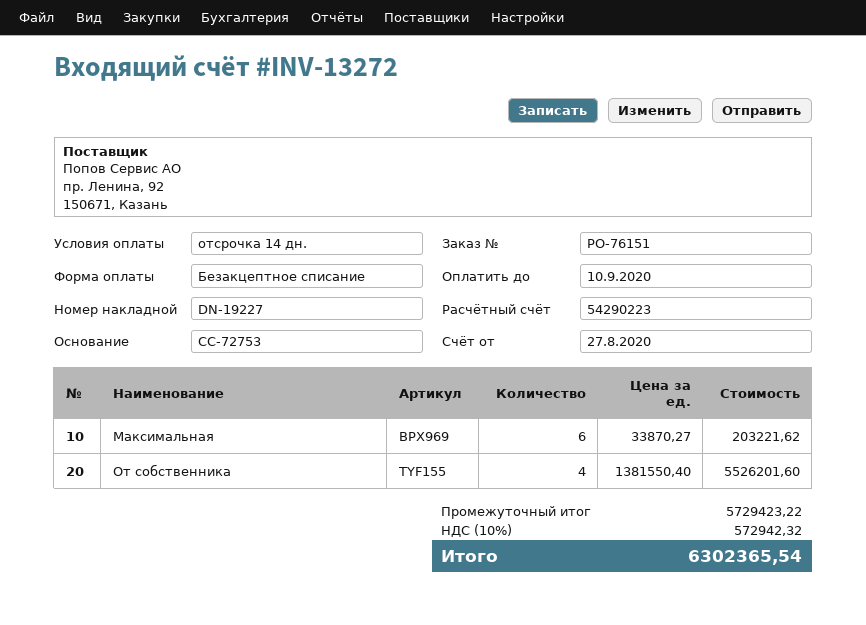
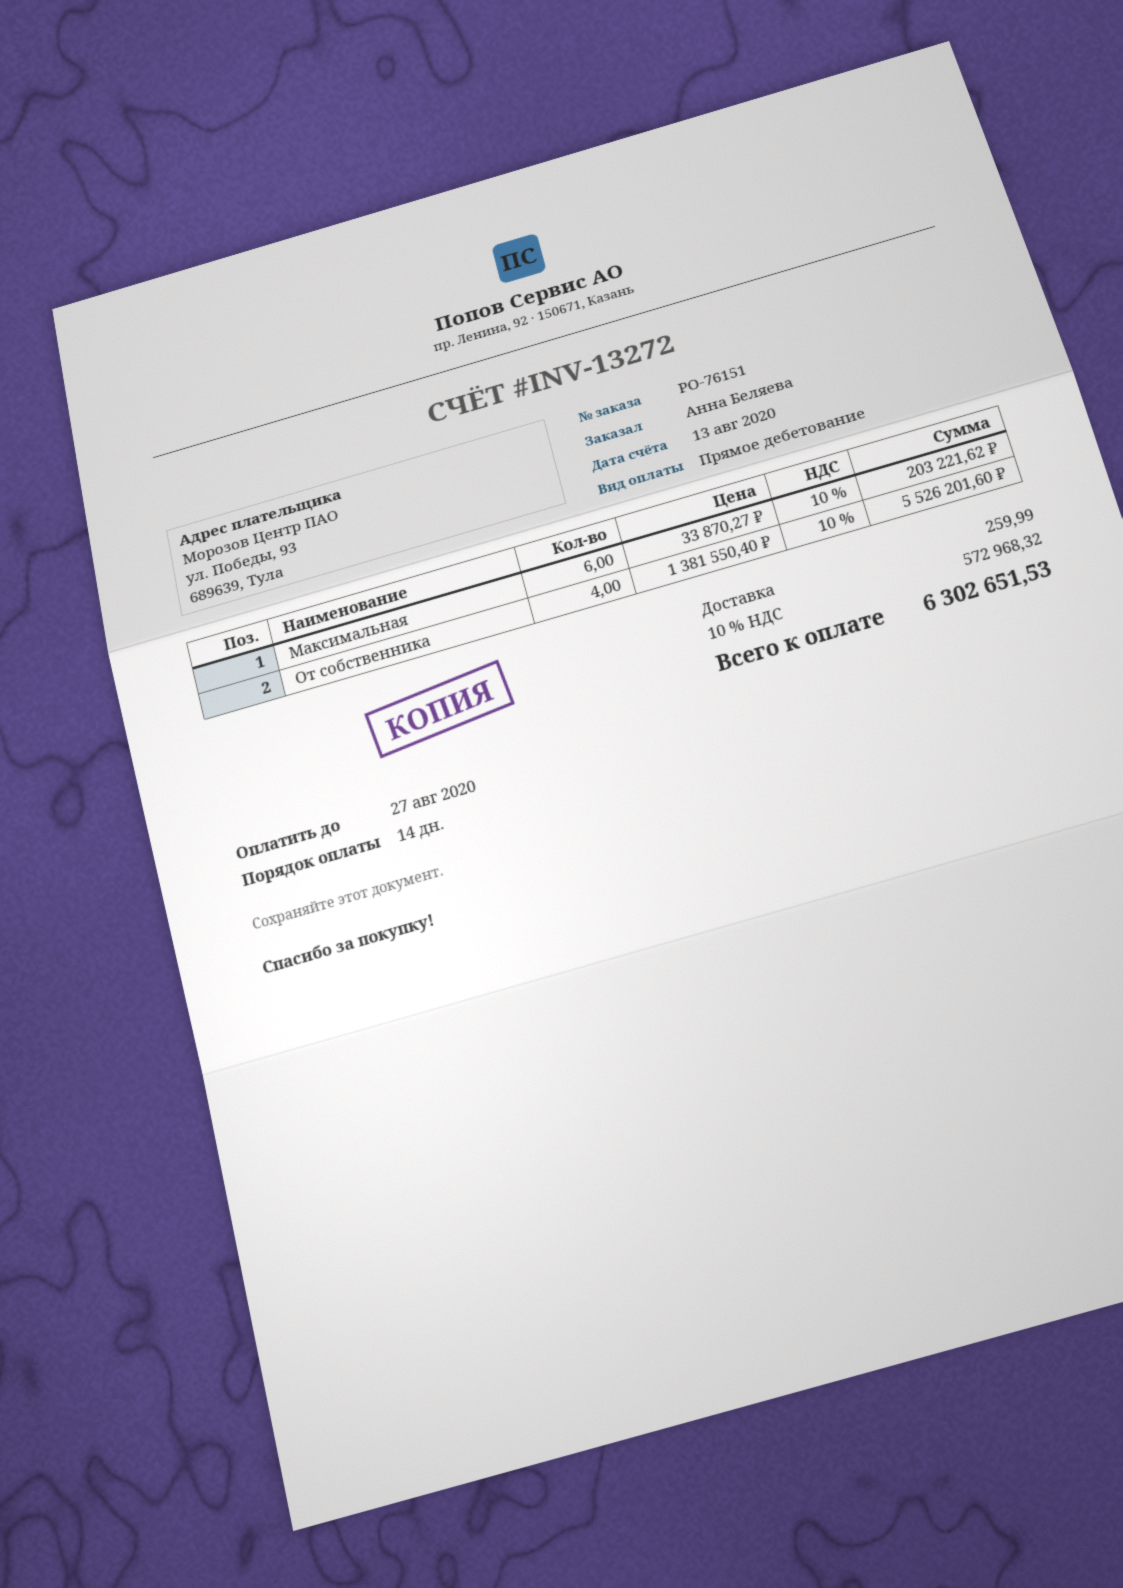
invoice date: 2020-08-27 -> 2020-08-13
due date: 2020-09-10 -> 2020-08-27
shipping: none -> 259.99
tax: 10% = 572942.32 -> 10% = 572968.32
total: 6302365.54 -> 6302651.53

